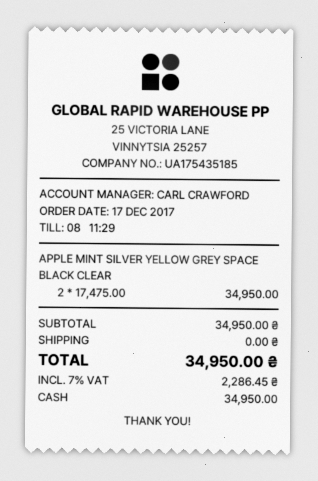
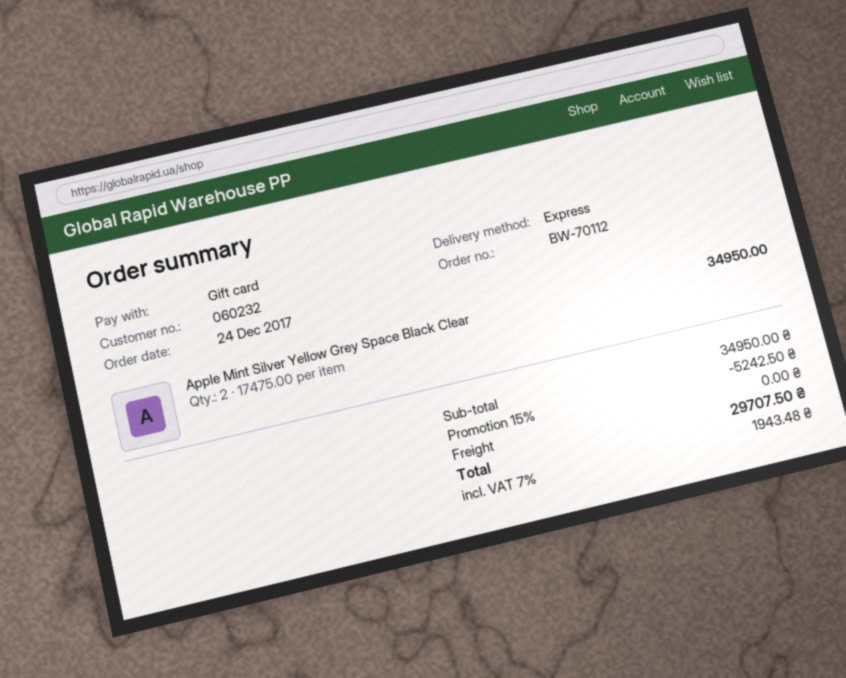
order date: 2017-12-17 -> 2017-12-24
payment method: cash -> gift card
discount: none -> 15% = 5242.50
tax: 7% = 2286.45 -> 7% = 1943.48
total: 34950.00 -> 29707.50

